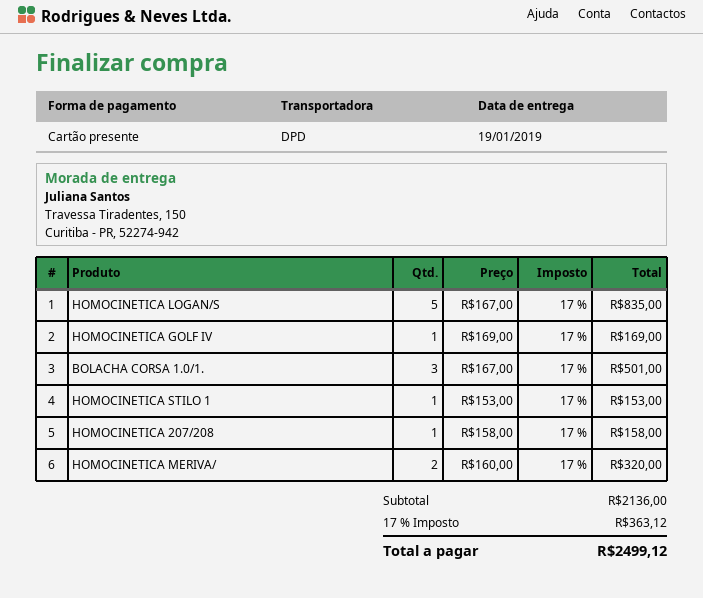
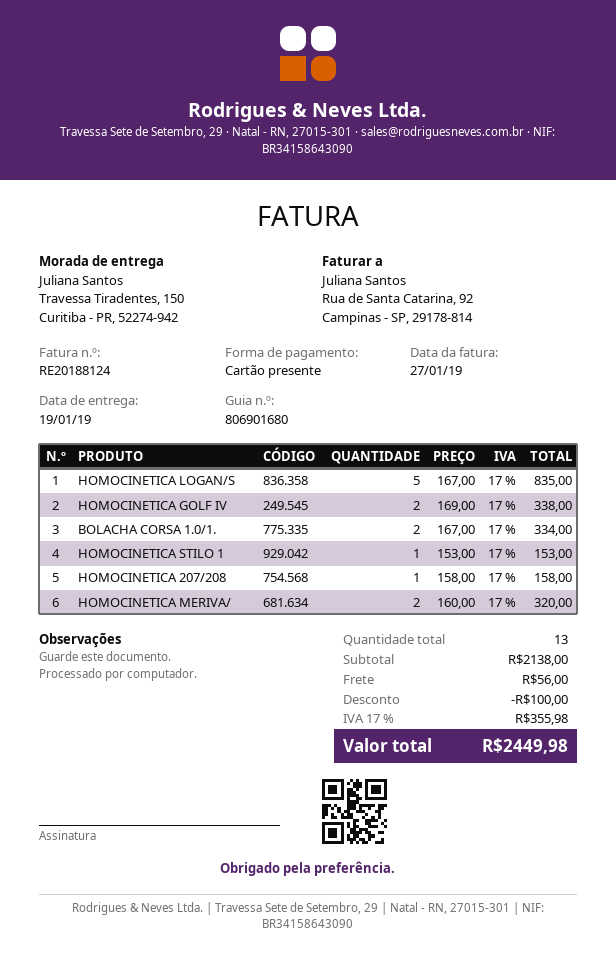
HOMOCINETICA GOLF IV: 1 x 169.00 = 169.00 -> 2 x 169.00 = 338.00
BOLACHA CORSA 1.0/1.: 3 x 167.00 = 501.00 -> 2 x 167.00 = 334.00
subtotal: 2136.00 -> 2138.00
discount: none -> 100.00
shipping: none -> 56.00
tax: 17% = 363.12 -> 17% = 355.98
total: 2499.12 -> 2449.98

